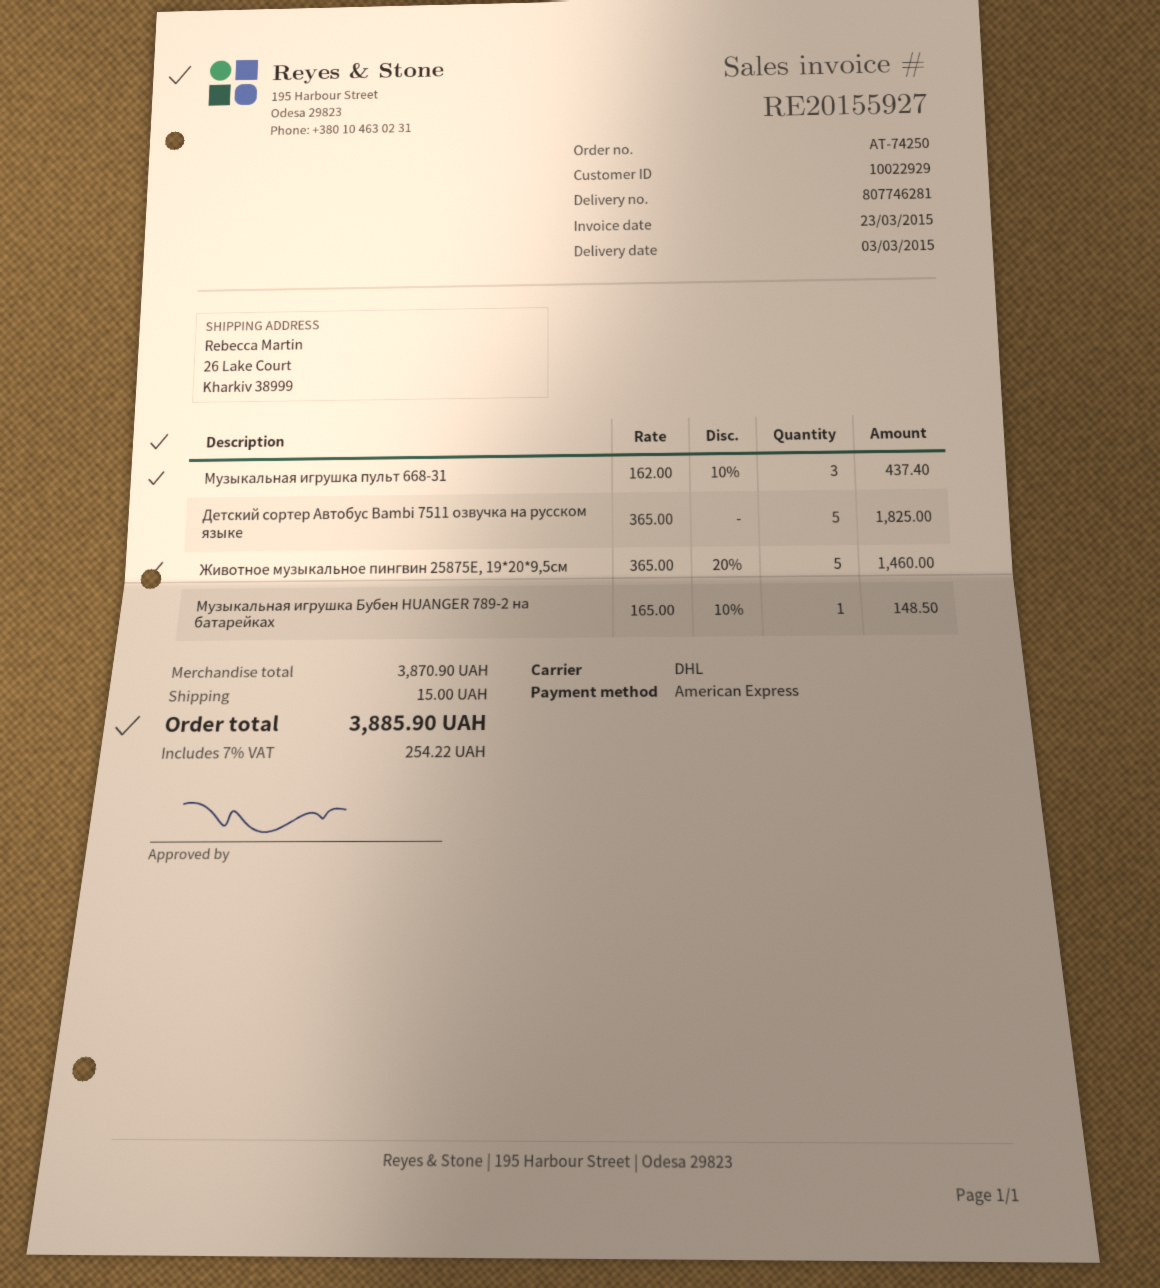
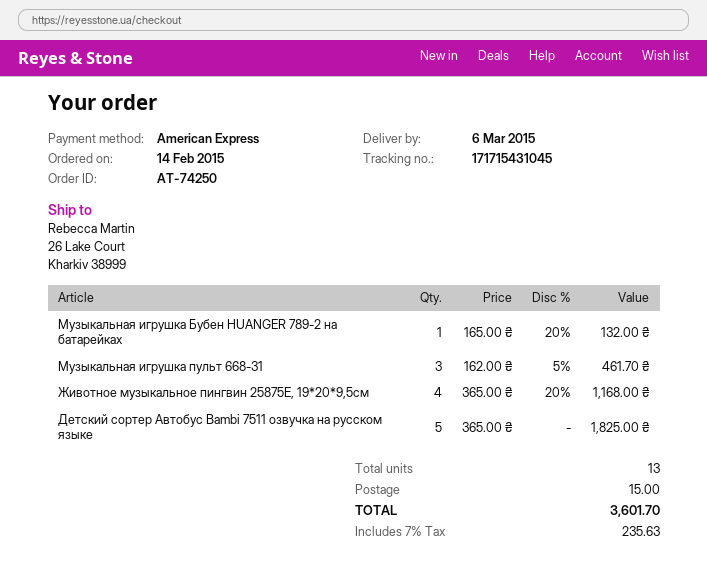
delivery date: 2015-03-03 -> 2015-03-06
Музыкальная игрушка пульт 668-31: 3 x 162.00 - 10% = 437.40 -> 3 x 162.00 - 5% = 461.70
Животное музыкальное пингвин 25875E, 19*20*9,5см: 5 x 365.00 - 20% = 1460.00 -> 4 x 365.00 - 20% = 1168.00
Музыкальная игрушка Бубен HUANGER 789-2 на батарейках: 1 x 165.00 - 10% = 148.50 -> 1 x 165.00 - 20% = 132.00
tax: 7% = 254.22 -> 7% = 235.63
total: 3885.90 -> 3601.70

